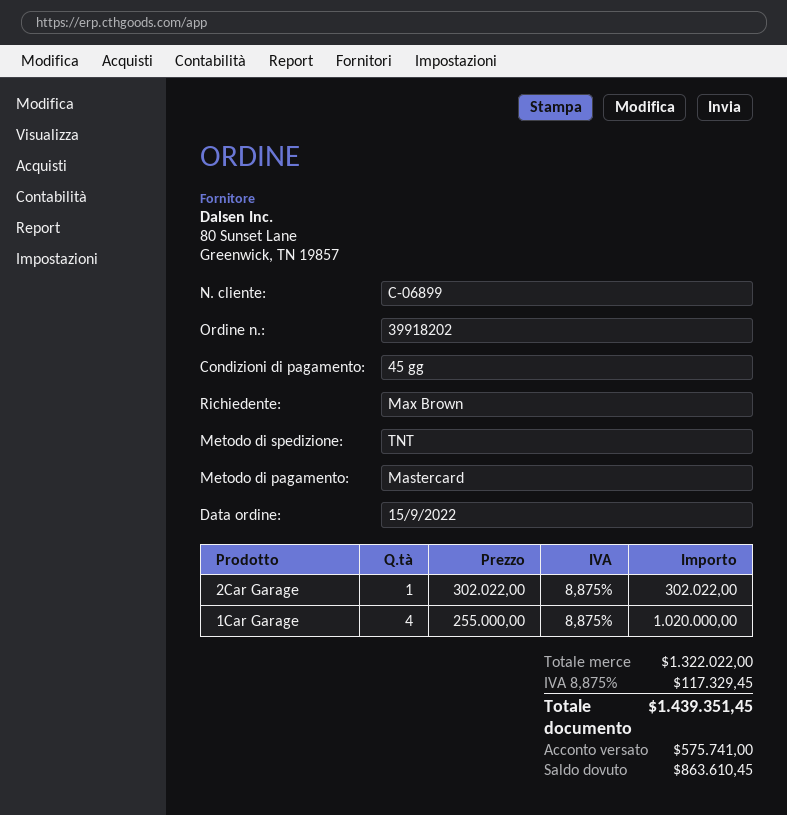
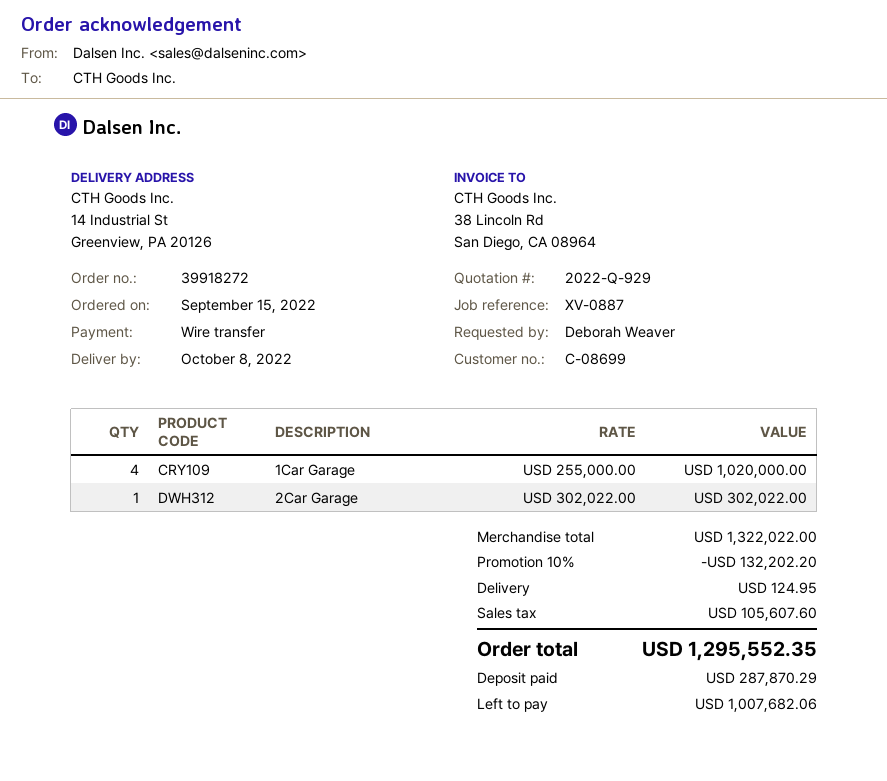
order number: 39918202 -> 39918272
customer number: C-06899 -> C-08699
ordered by: Max Brown -> Deborah Weaver
payment method: Mastercard -> bank transfer
discount: none -> 10% = 132202.20
shipping: none -> 124.95
tax: 117329.45 -> 105607.60
total: 1439351.45 -> 1295552.35
deposit: 575741.00 -> 287870.29
balance: 863610.45 -> 1007682.06

